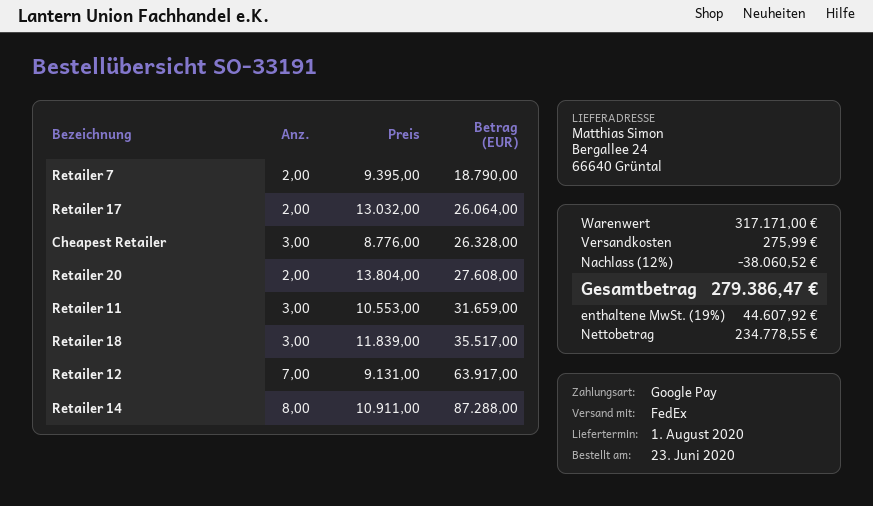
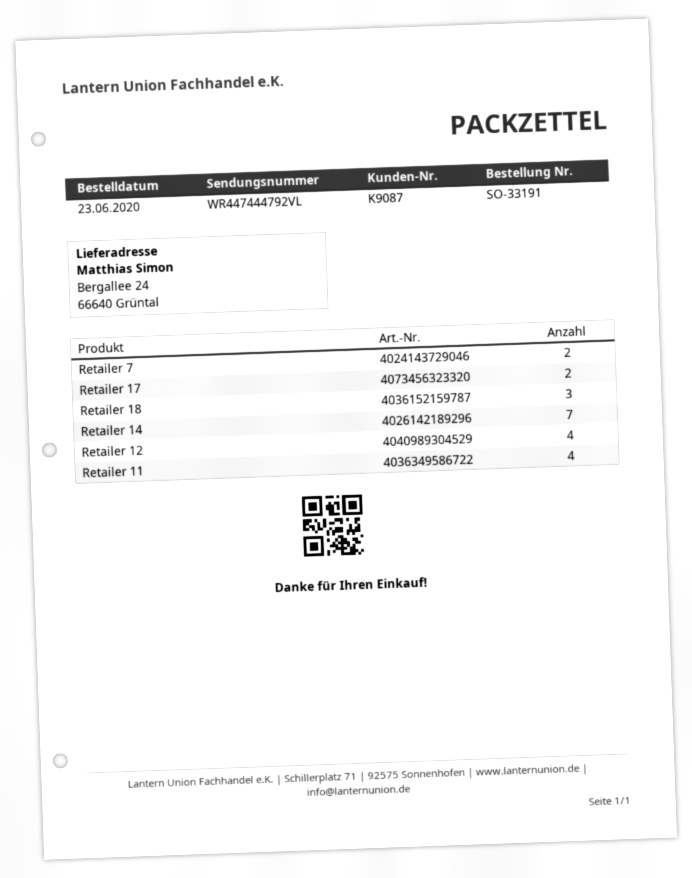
Cheapest Retailer: 3 -> none
Retailer 20: 2 -> none
Retailer 11: 3 -> 4
Retailer 12: 7 -> 4
Retailer 14: 8 -> 7

